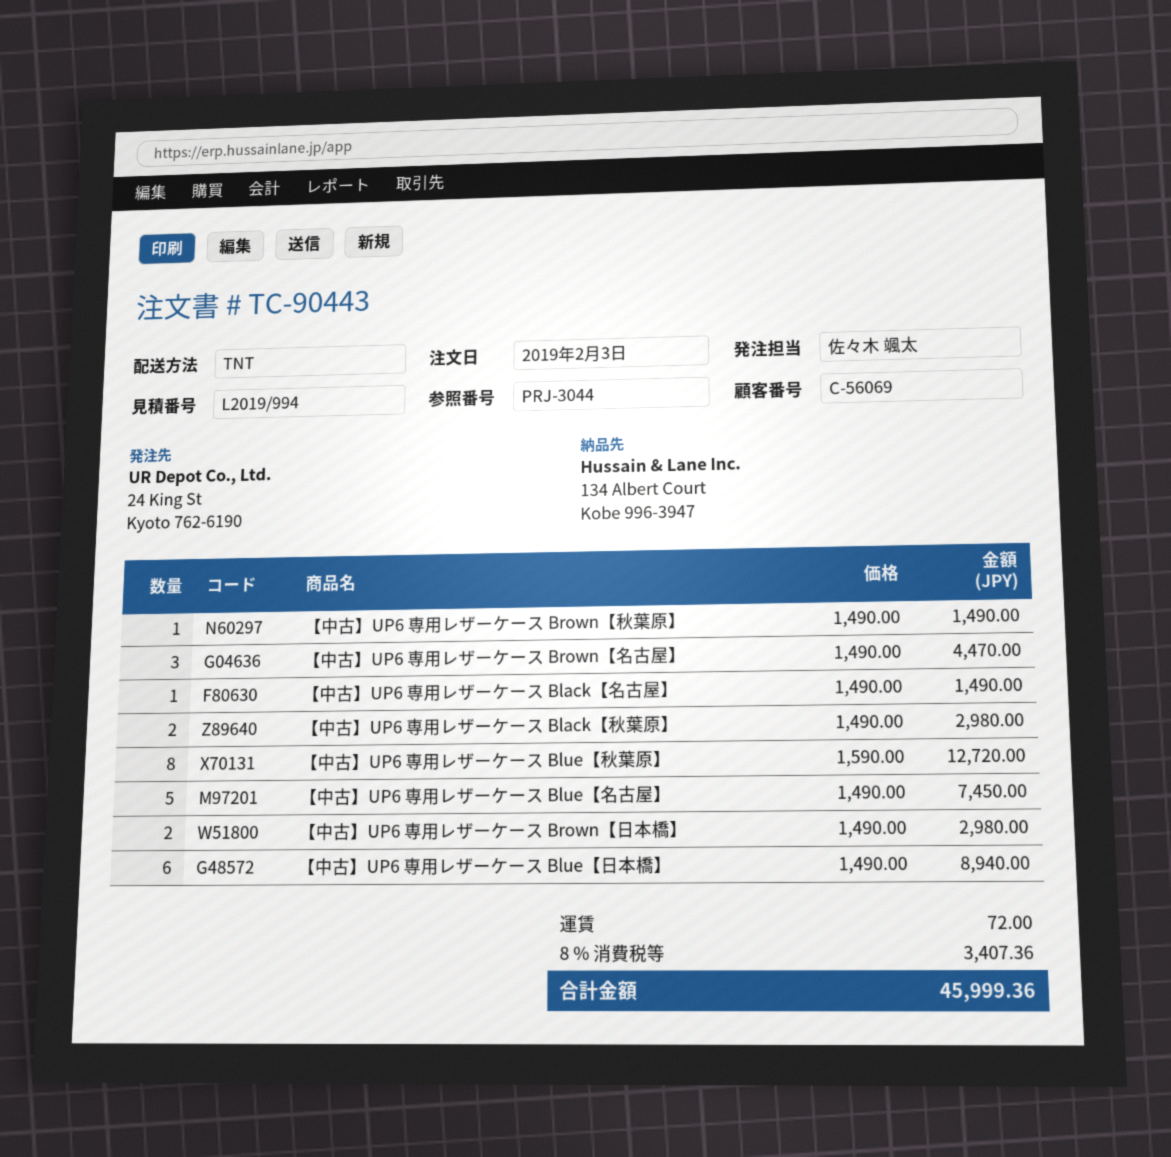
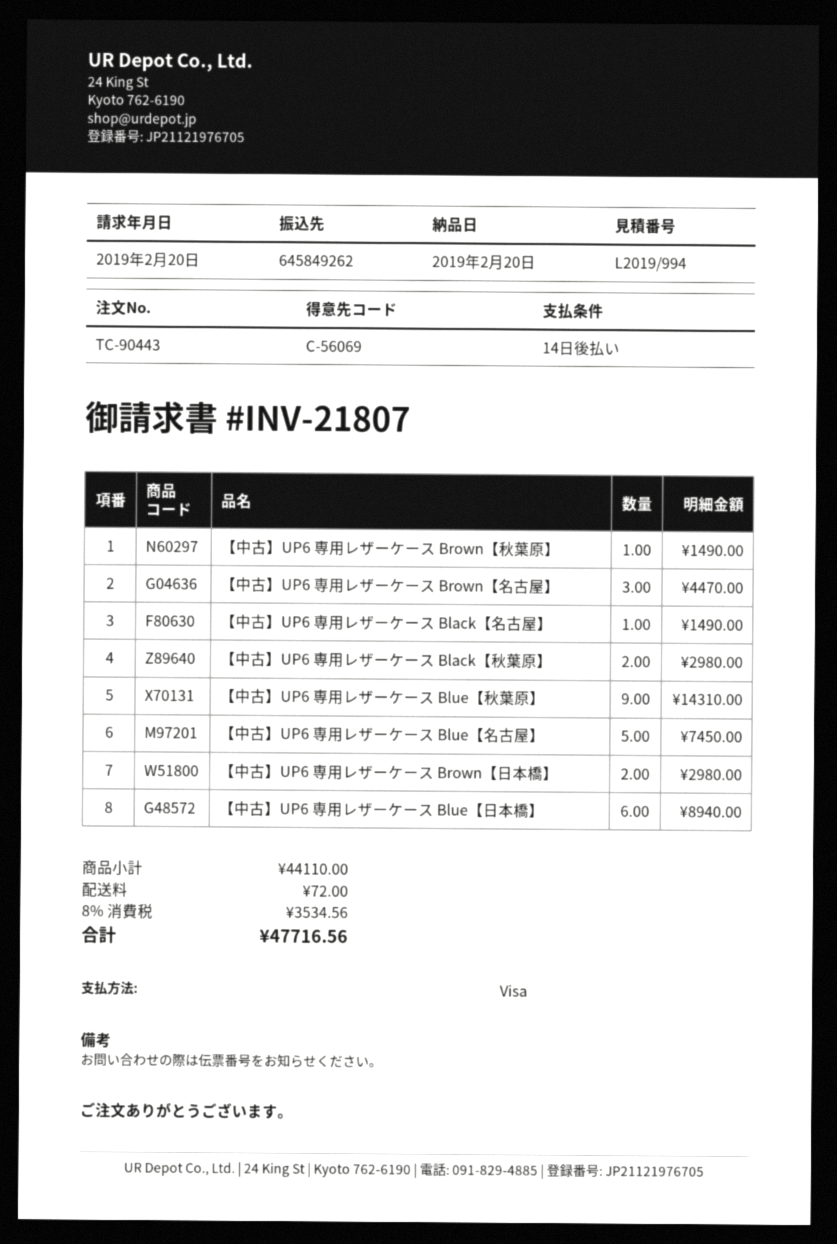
【中古】UP6 専用レザーケース Blue【秋葉原】: 8 for 12720.00 -> 9 for 14310.00
tax: 8% = 3407.36 -> 8% = 3534.56
total: 45999.36 -> 47716.56

